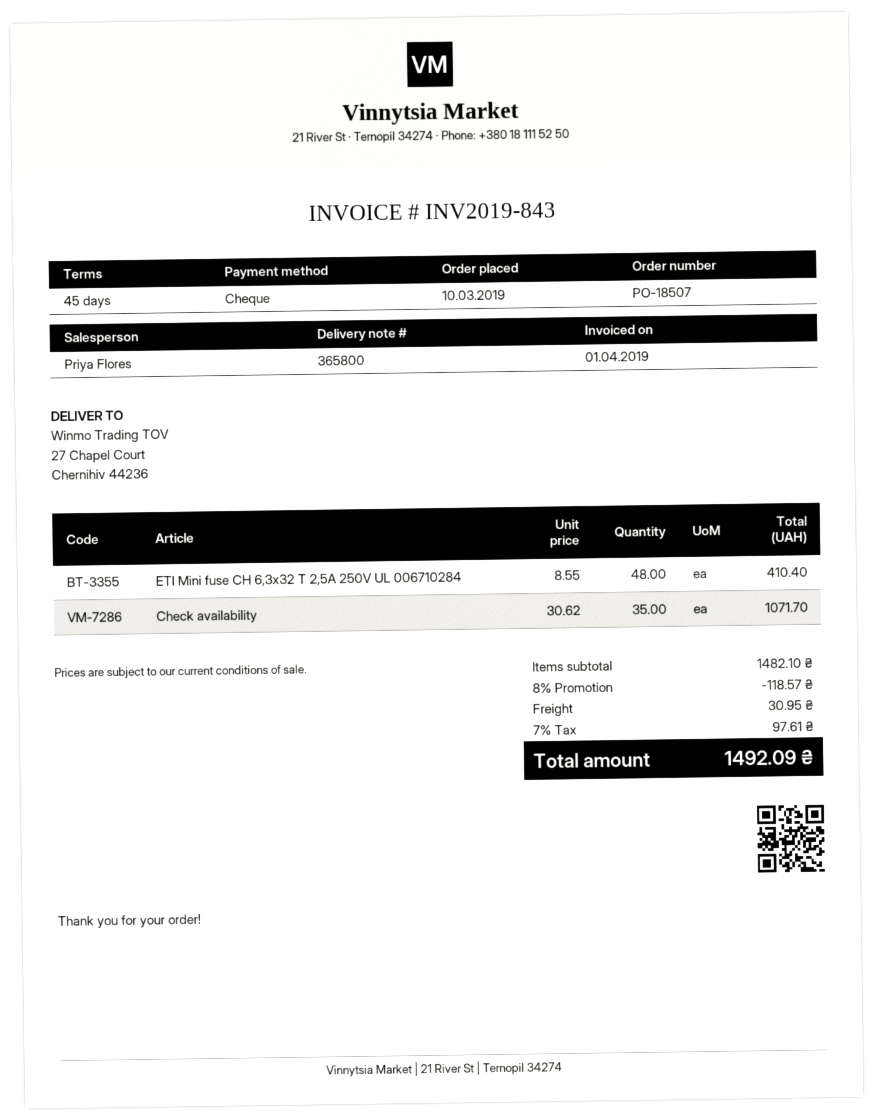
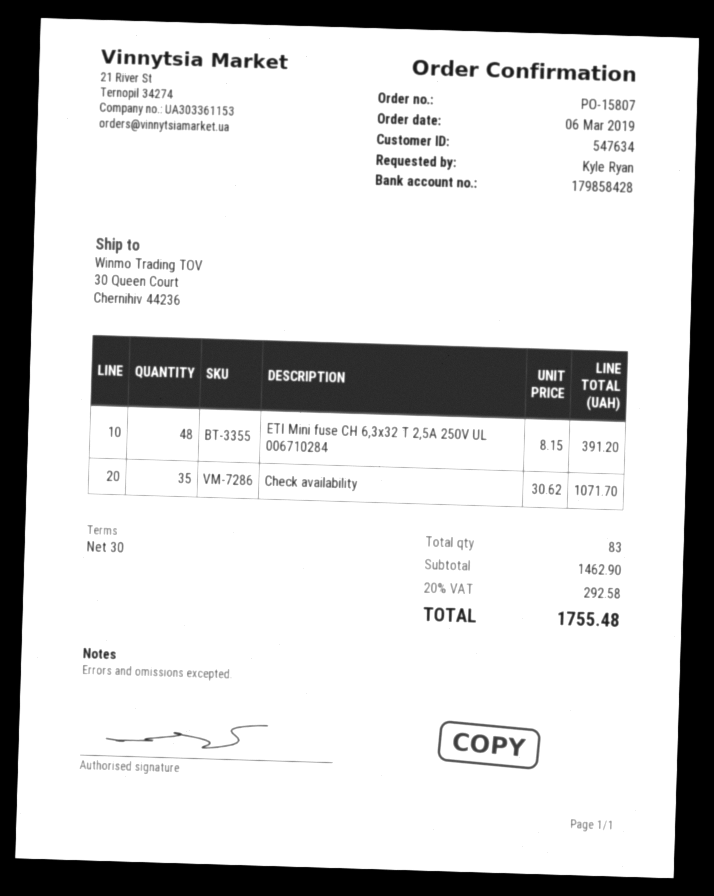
order number: PO-18507 -> PO-15807
order date: 2019-03-10 -> 2019-03-06
payment terms: 45 days -> 30 days
ship to: 27 Chapel Court, Chernihiv 44236 -> 30 Queen Court, Chernihiv 44236
ETI Mini fuse CH 6,3x32 T 2,5A 250V UL 006710284: 48 x 8.55 = 410.40 -> 48 x 8.15 = 391.20
subtotal: 1482.10 -> 1462.90
discount: 8% = 118.57 -> none
shipping: 30.95 -> none
tax: 7% = 97.61 -> 20% = 292.58
total: 1492.09 -> 1755.48

